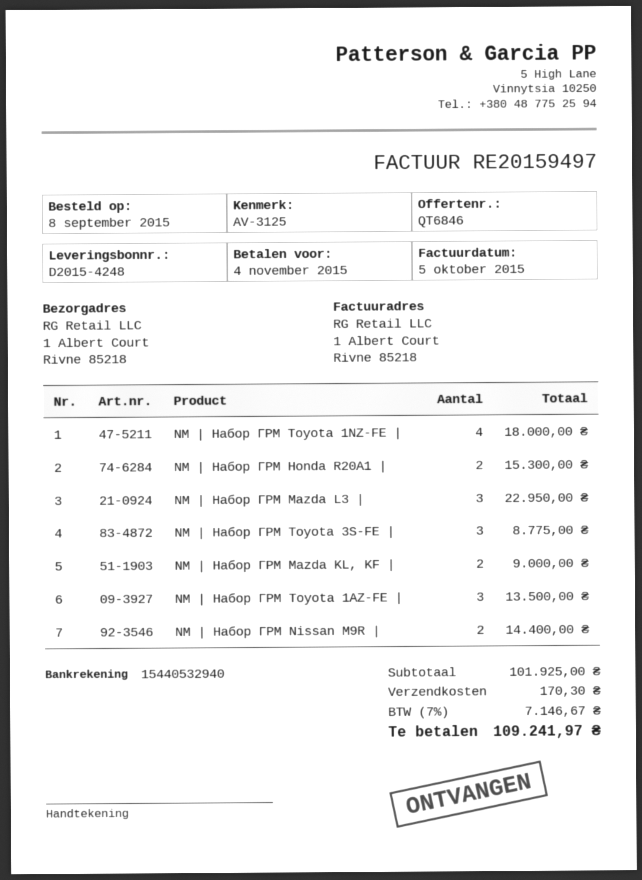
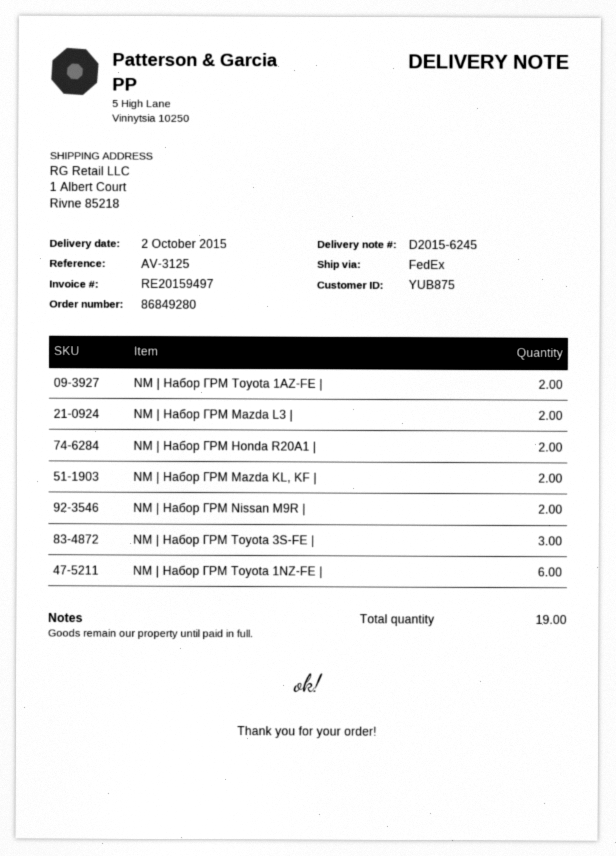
delivery note number: D2015-4248 -> D2015-6245
NM | Набор ГРМ Toyota 1NZ-FE |: 4 -> 6
NM | Набор ГРМ Mazda L3 |: 3 -> 2
NM | Набор ГРМ Toyota 1AZ-FE |: 3 -> 2

